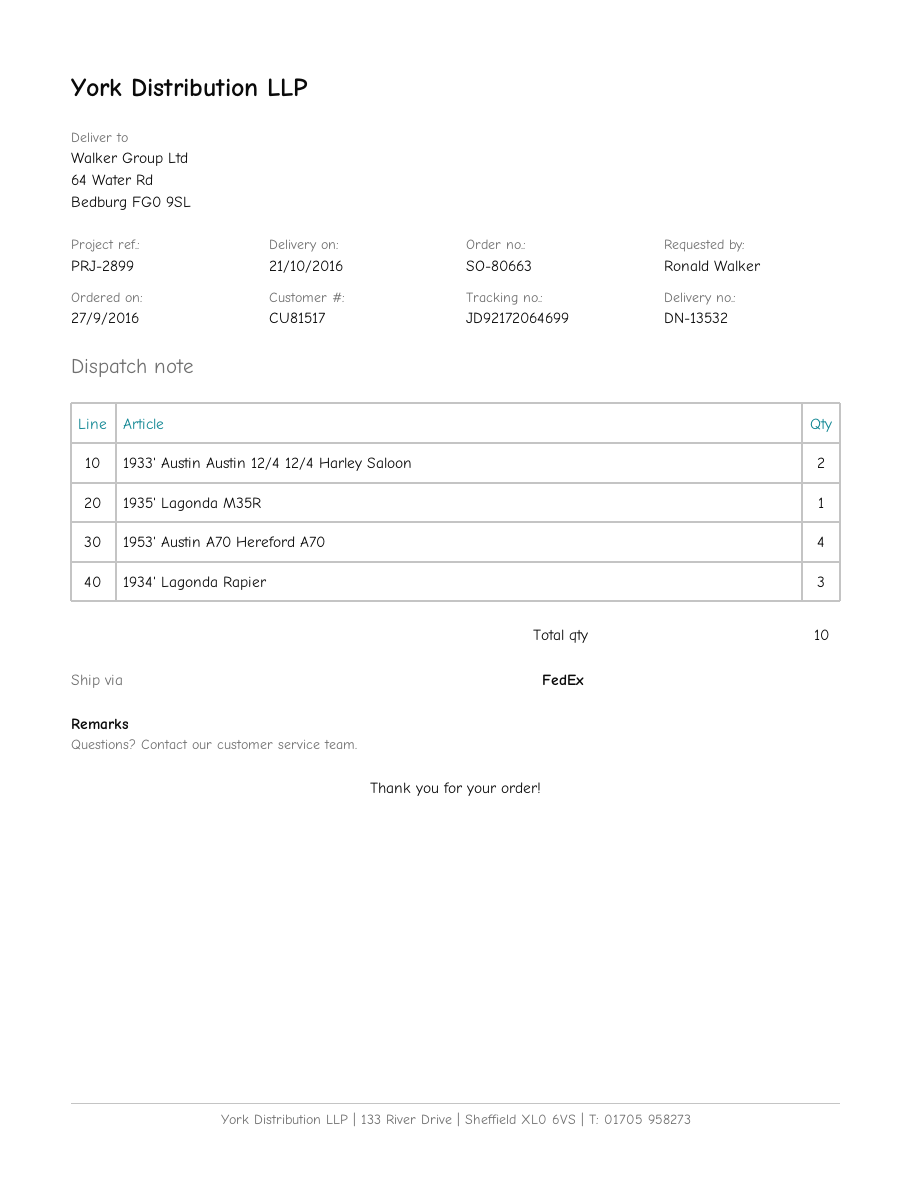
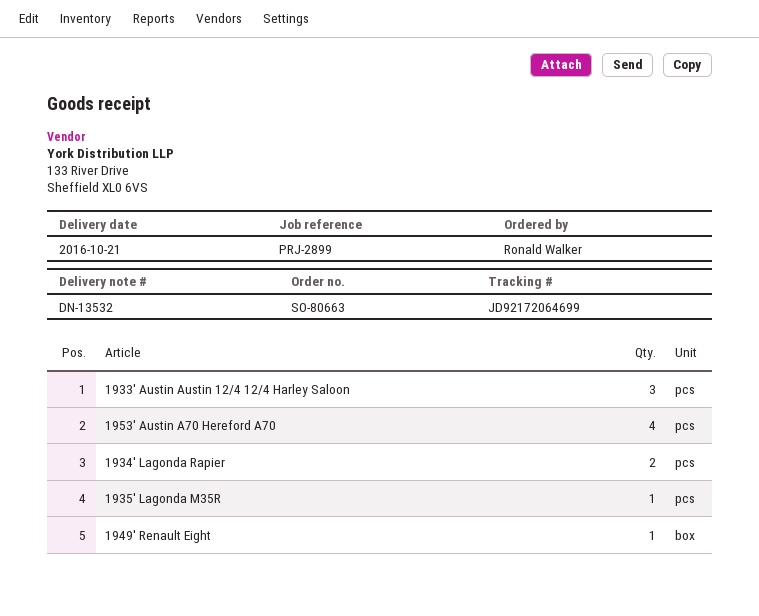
1933' Austin Austin 12/4 12/4 Harley Saloon: 2 -> 3
1934' Lagonda Rapier: 3 -> 2
1949' Renault Eight: none -> 1

